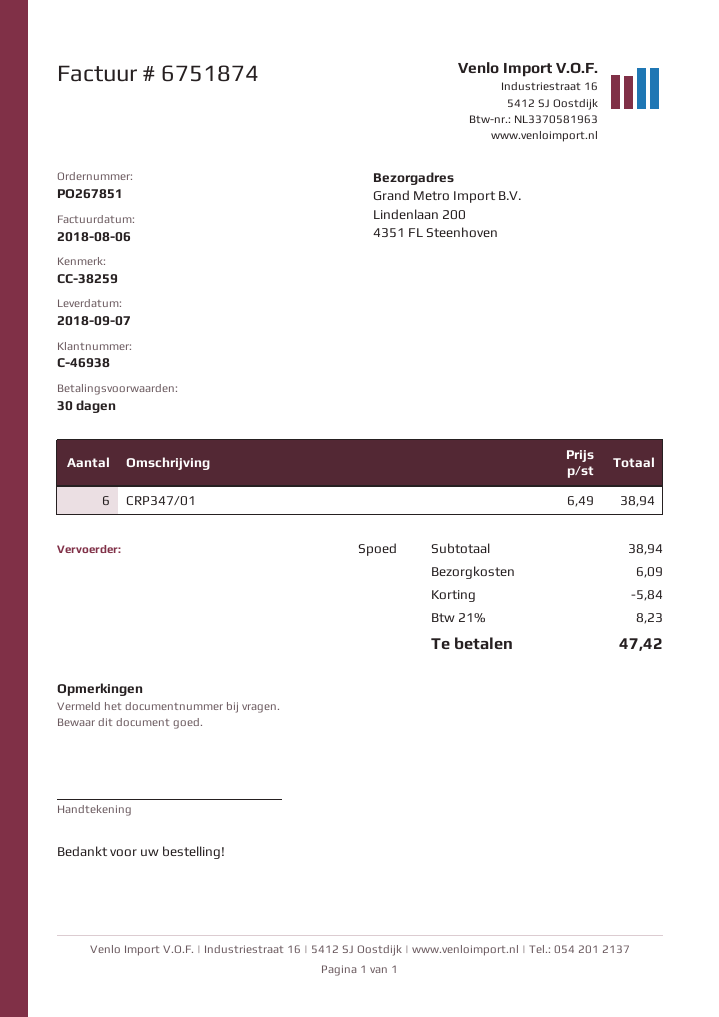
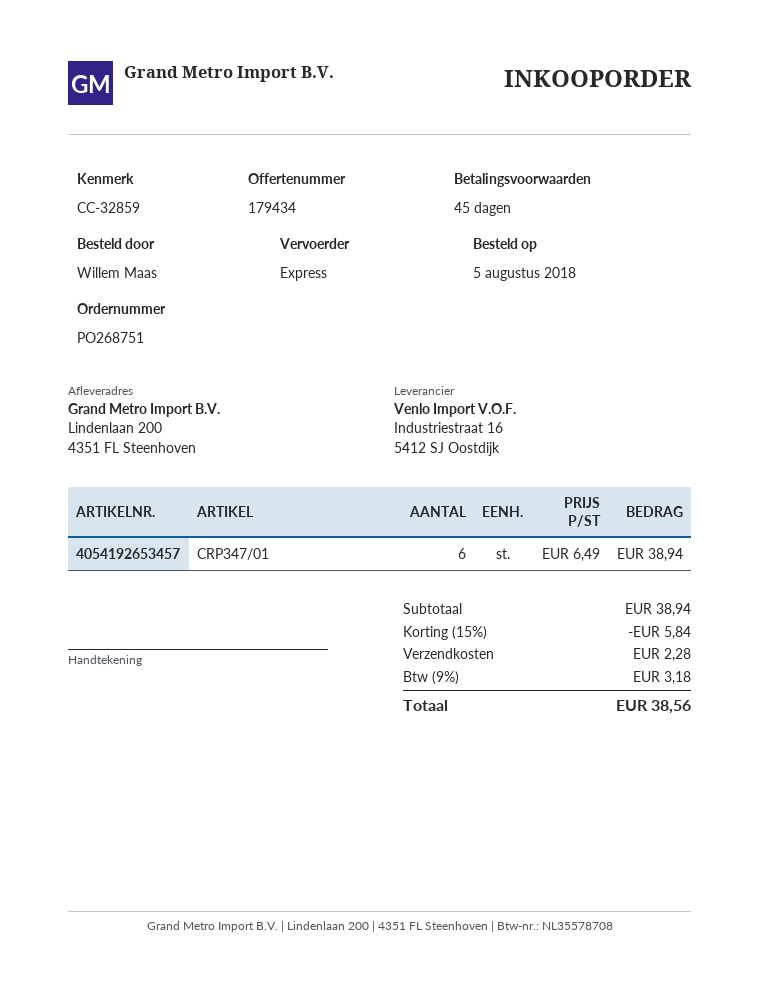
order number: PO267851 -> PO268751
payment terms: 30 days -> 45 days
reference: CC-38259 -> CC-32859
shipping: 6.09 -> 2.28
tax: 21% = 8.23 -> 9% = 3.18
total: 47.42 -> 38.56

